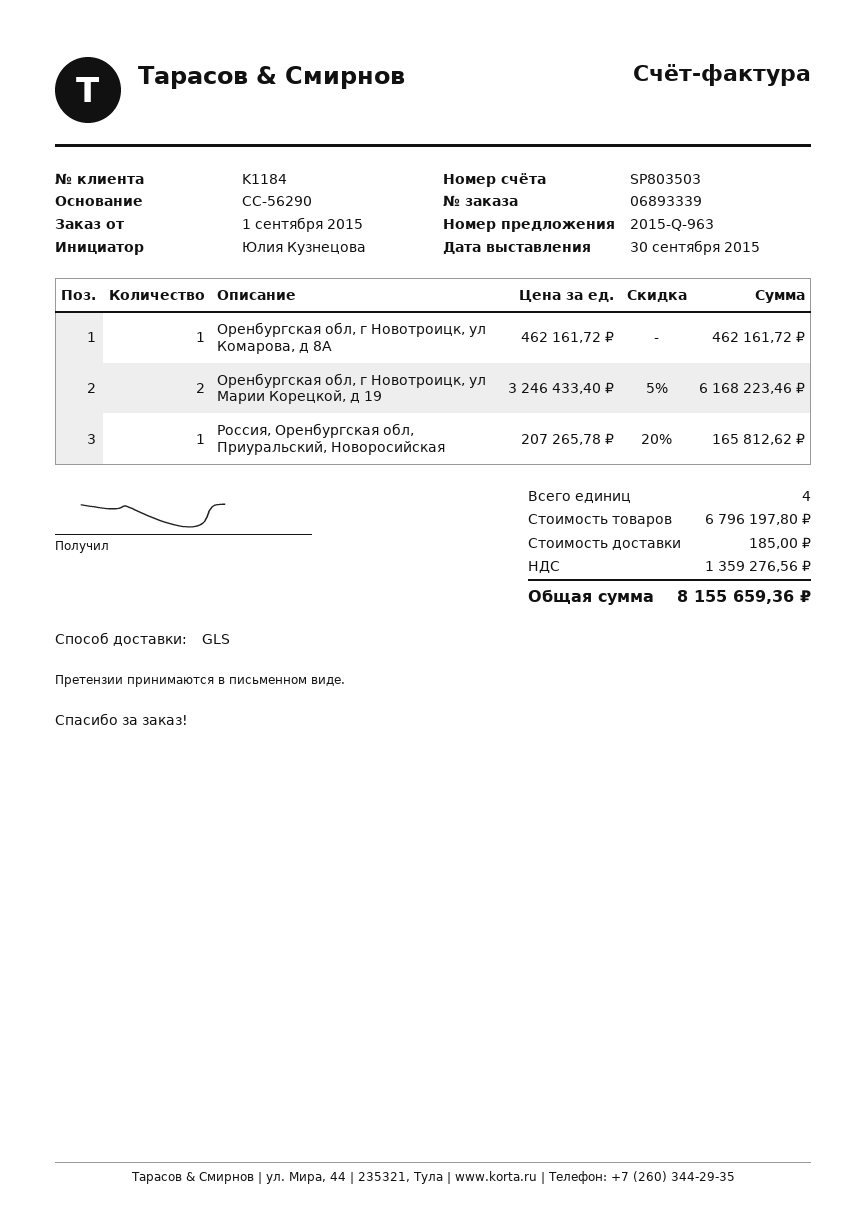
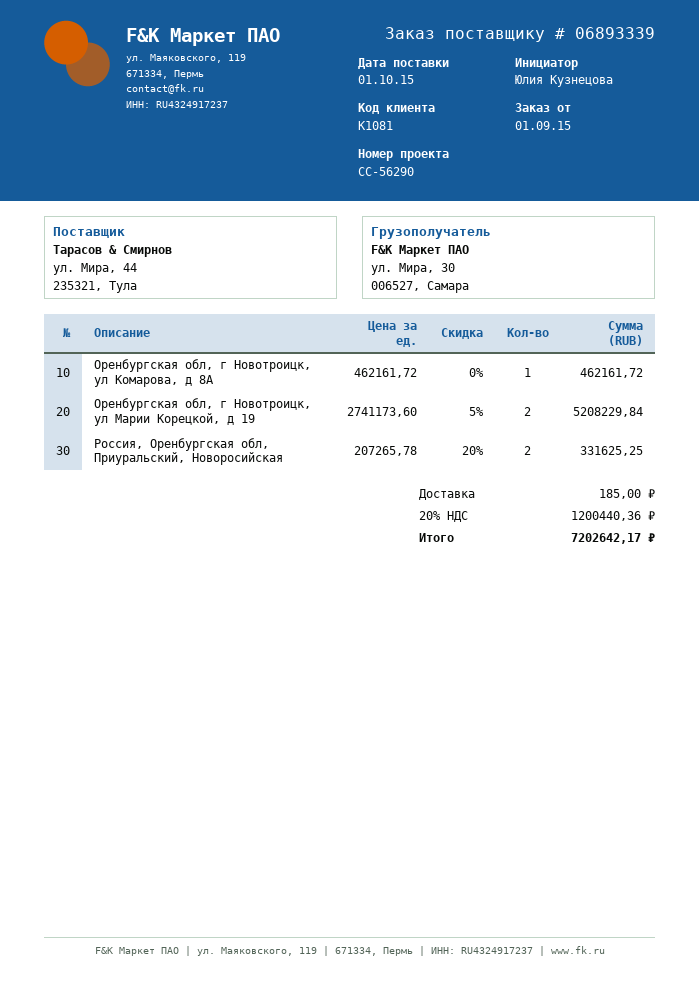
customer number: K1184 -> K1081
Оренбургская обл, г Новотроицк, ул Марии Корецкой, д 19: 2 x 3246433.40 - 5% = 6168223.46 -> 2 x 2741173.60 - 5% = 5208229.84
Россия, Оренбургская обл, Приуральский, Новоросийская: 1 x 207265.78 - 20% = 165812.62 -> 2 x 207265.78 - 20% = 331625.25
tax: 1359276.56 -> 1200440.36
total: 8155659.36 -> 7202642.17

